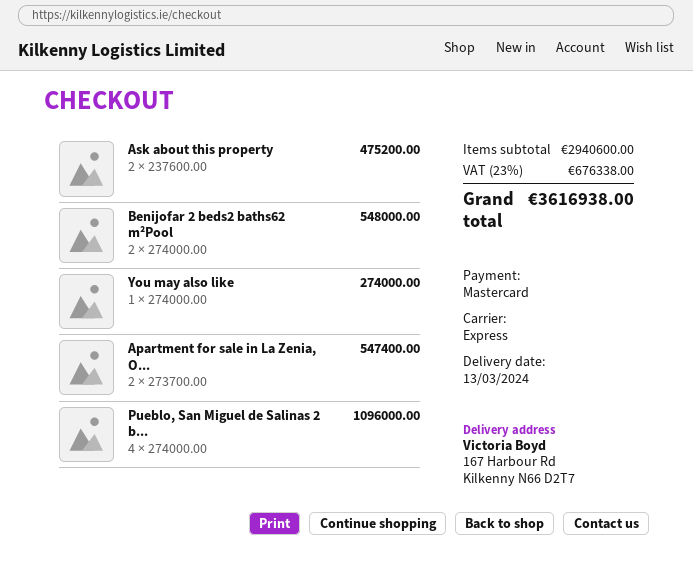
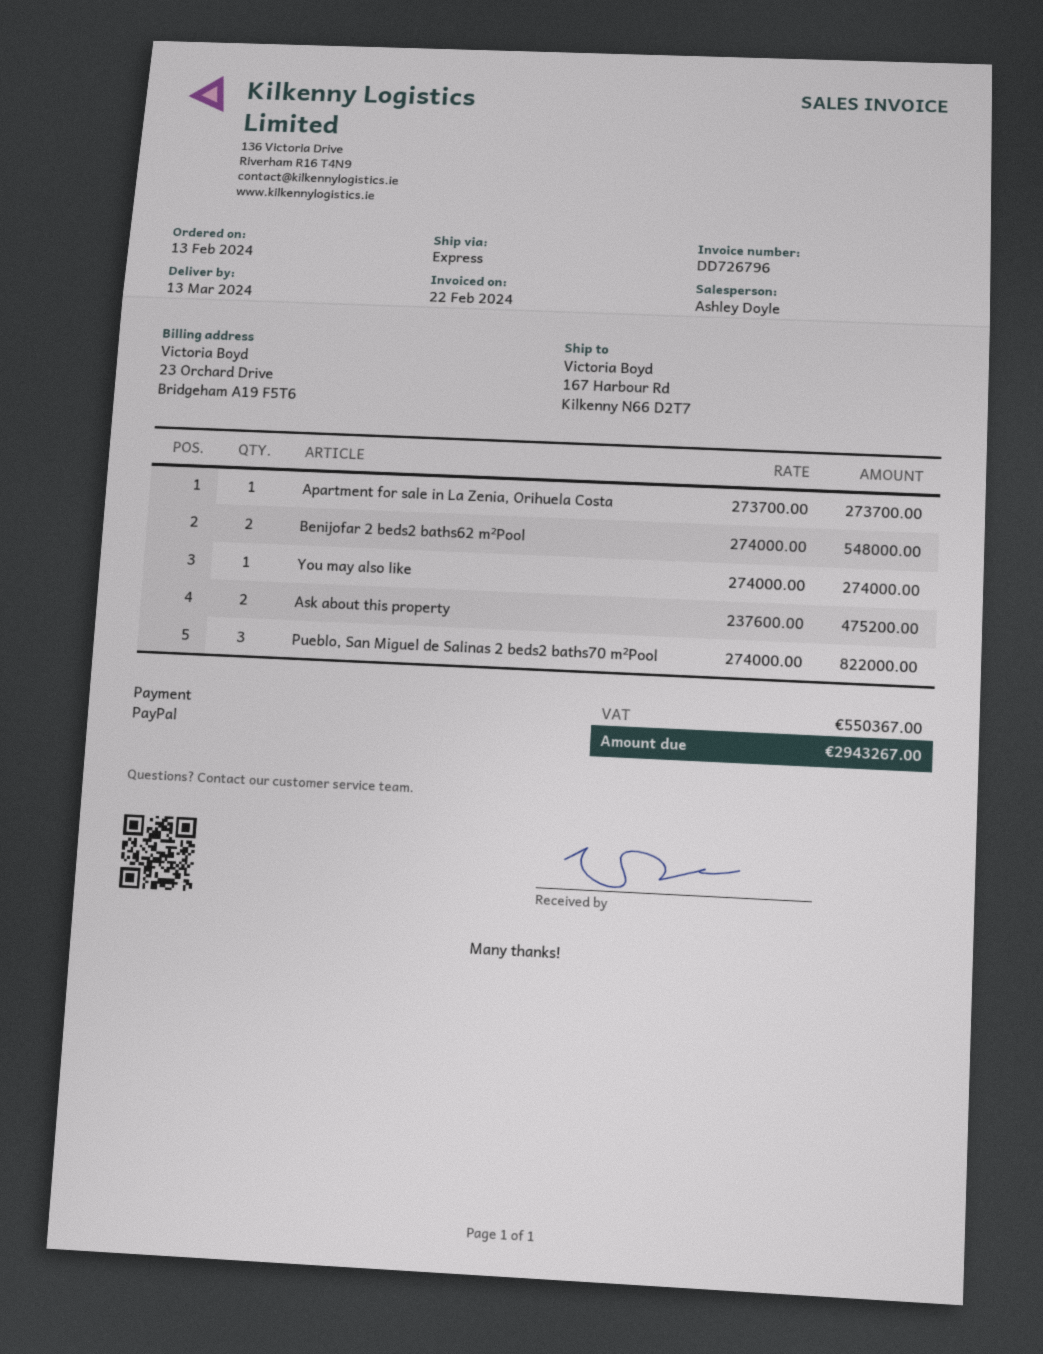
payment method: Mastercard -> PayPal
Apartment for sale in La Zenia, O...: 2 x 273700.00 = 547400.00 -> 1 x 273700.00 = 273700.00
Pueblo, San Miguel de Salinas 2 b...: 4 x 274000.00 = 1096000.00 -> 3 x 274000.00 = 822000.00
tax: 676338.00 -> 550367.00
total: 3616938.00 -> 2943267.00

